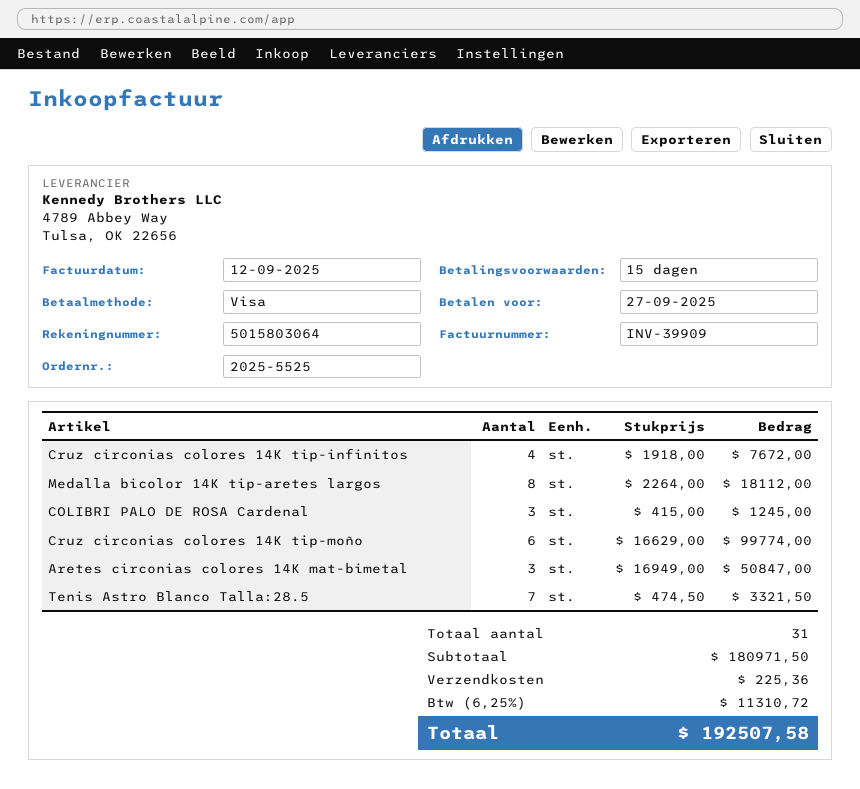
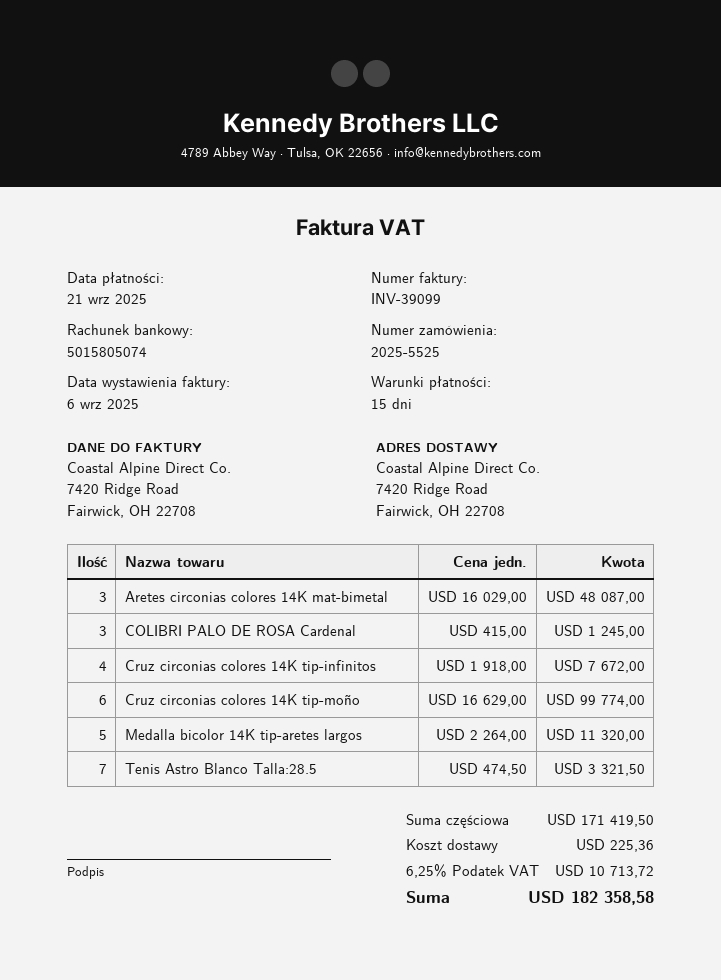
invoice number: INV-39909 -> INV-39099
invoice date: 2025-09-12 -> 2025-09-06
due date: 2025-09-27 -> 2025-09-21
bank account: 5015803064 -> 5015805074
Medalla bicolor 14K tip-aretes largos: 8 x 2264.00 = 18112.00 -> 5 x 2264.00 = 11320.00
Aretes circonias colores 14K mat-bimetal: 3 x 16949.00 = 50847.00 -> 3 x 16029.00 = 48087.00
subtotal: 180971.50 -> 171419.50
tax: 6.25% = 11310.72 -> 6.25% = 10713.72
total: 192507.58 -> 182358.58

